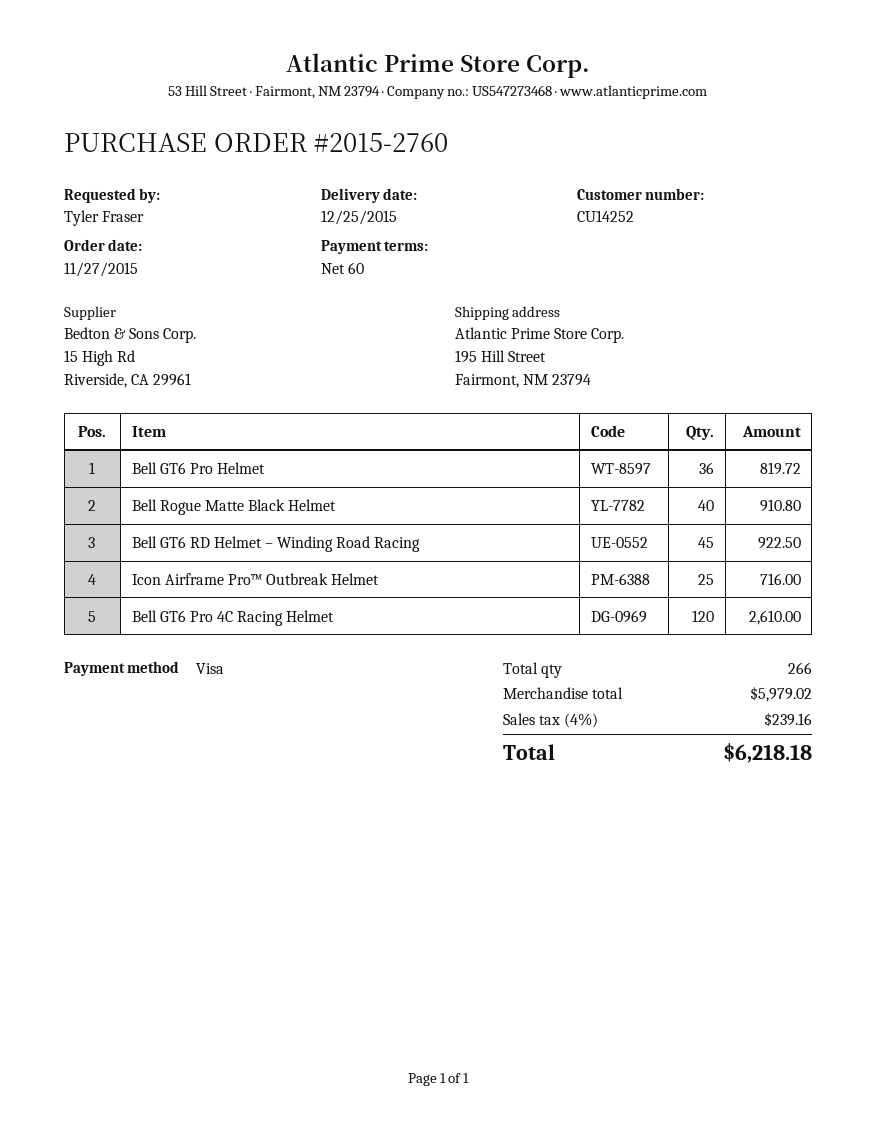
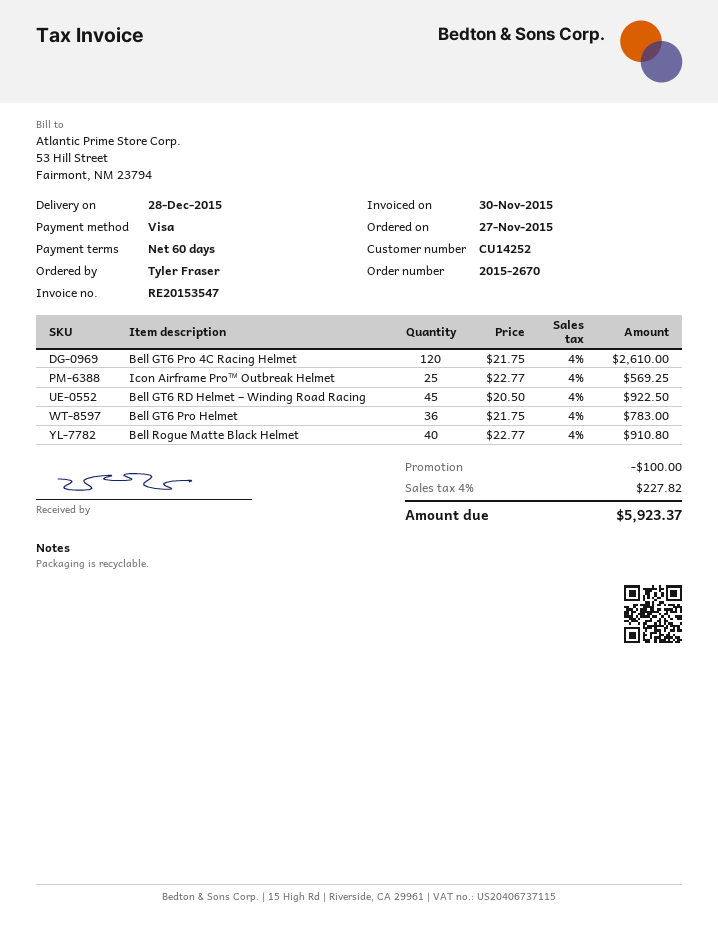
order number: 2015-2760 -> 2015-2670
delivery date: 2015-12-25 -> 2015-12-28
Bell GT6 Pro Helmet: 36 for 819.72 -> 36 for 783.00
Icon Airframe Pro™ Outbreak Helmet: 25 for 716.00 -> 25 for 569.25
discount: none -> 100.00
tax: 4% = 239.16 -> 4% = 227.82
total: 6218.18 -> 5923.37

